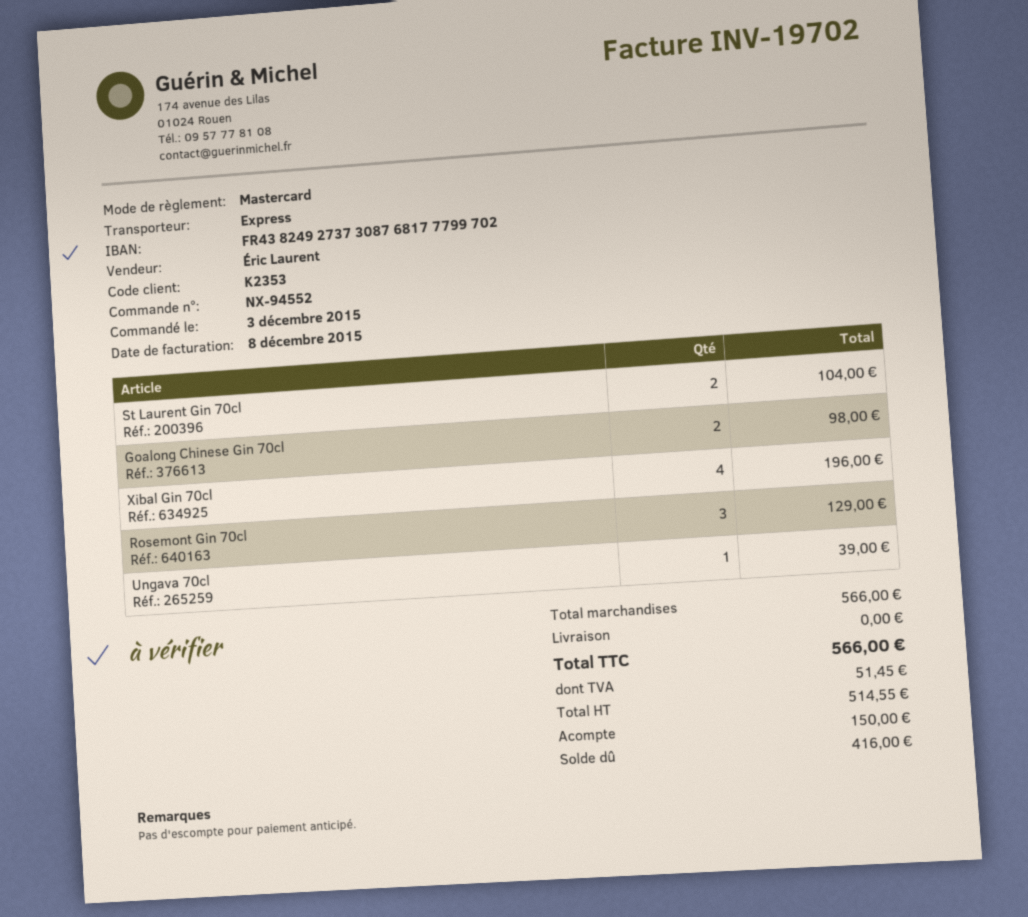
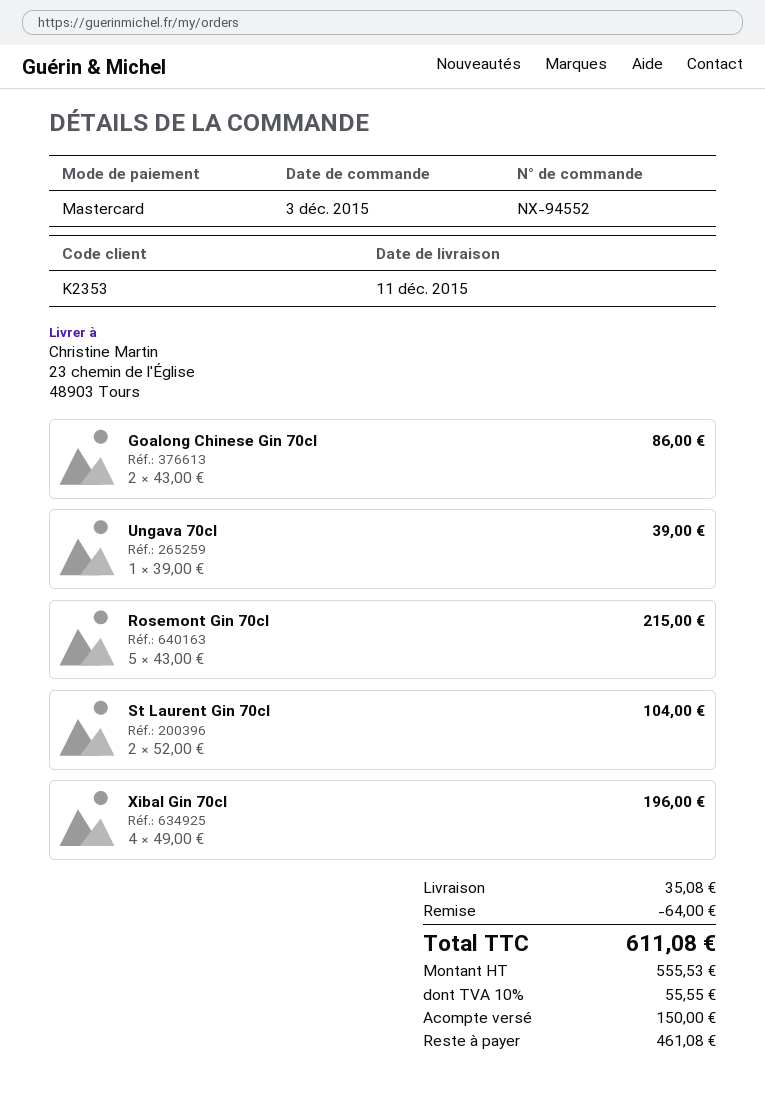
Goalong Chinese Gin 70cl: 2 for 98.00 -> 2 for 86.00
Rosemont Gin 70cl: 3 for 129.00 -> 5 for 215.00
discount: none -> 64.00
shipping: 0.00 -> 35.08
net: 514.55 -> 555.53
tax: 51.45 -> 55.55
total: 566.00 -> 611.08
balance: 416.00 -> 461.08

